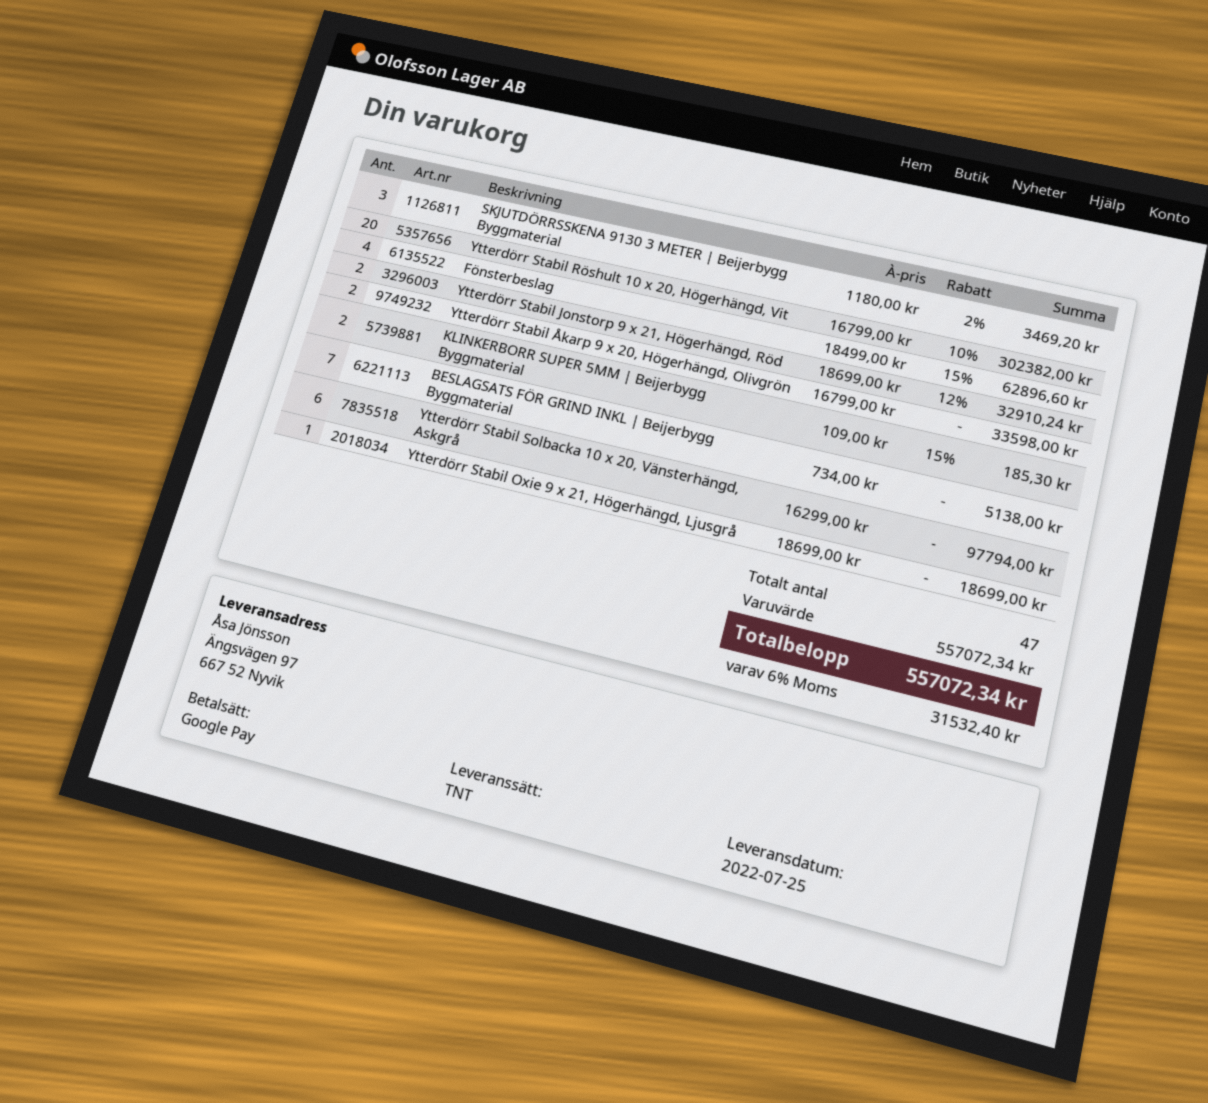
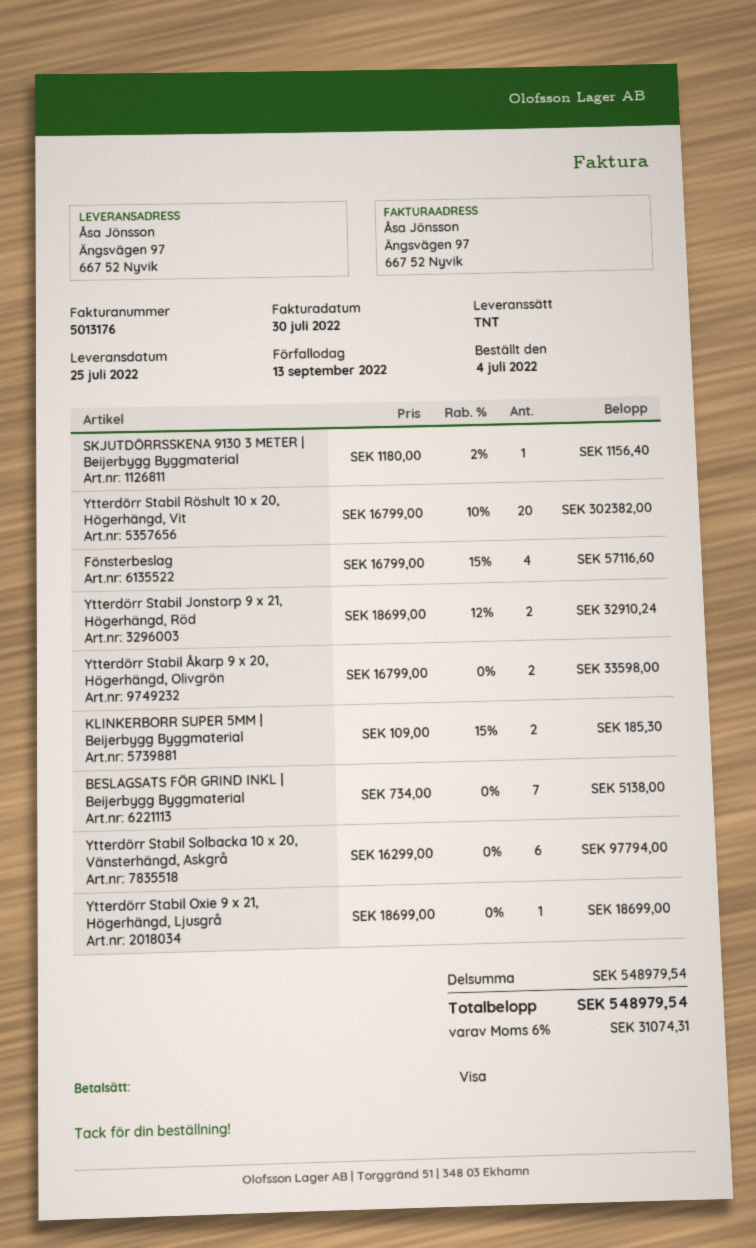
payment method: Google Pay -> Visa
SKJUTDÖRRSSKENA 9130 3 METER | Beijerbygg Byggmaterial: 3 x 1180.00 - 2% = 3469.20 -> 1 x 1180.00 - 2% = 1156.40
Fönsterbeslag: 4 x 18499.00 - 15% = 62896.60 -> 4 x 16799.00 - 15% = 57116.60
subtotal: 557072.34 -> 548979.54
tax: 6% = 31532.40 -> 6% = 31074.31
total: 557072.34 -> 548979.54

